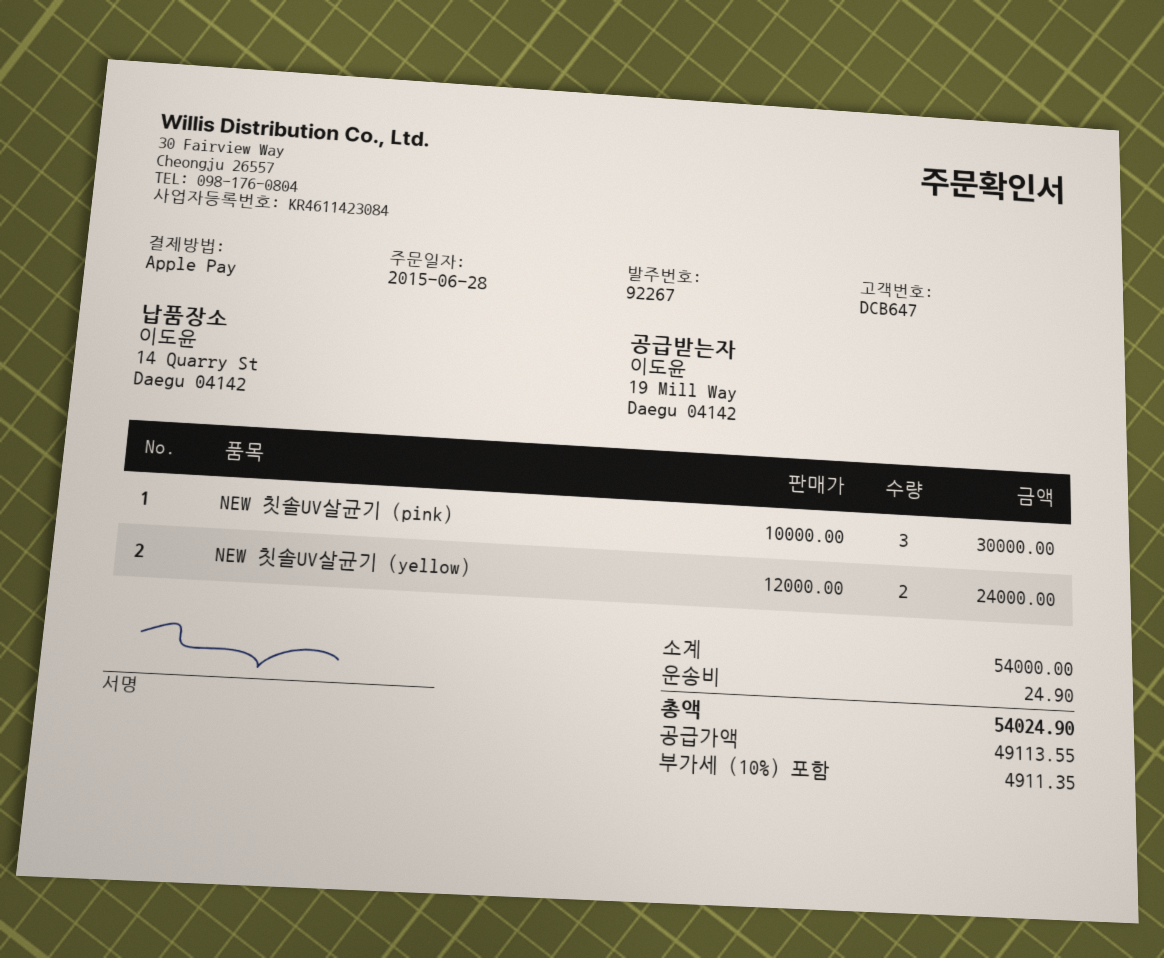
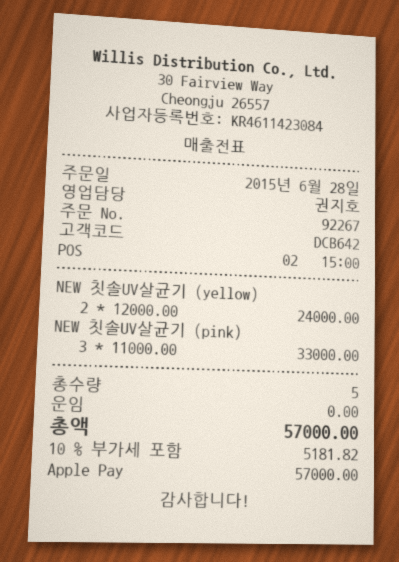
customer number: DCB647 -> DCB642
NEW 칫솔UV살균기 (pink): 3 x 10000.00 = 30000.00 -> 3 x 11000.00 = 33000.00
shipping: 24.90 -> 0.00
tax: 10% = 4911.35 -> 10% = 5181.82
total: 54024.90 -> 57000.00

